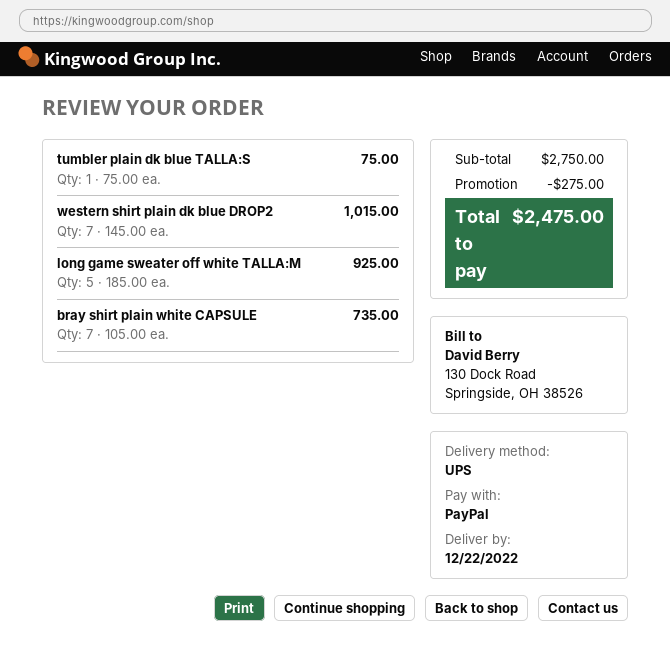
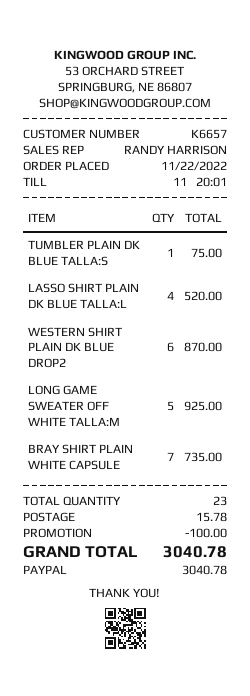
western shirt plain dk blue DROP2: 7 for 1015.00 -> 6 for 870.00
LASSO SHIRT PLAIN DK BLUE TALLA:L: none -> 4 for 520.00
discount: 275.00 -> 100.00
shipping: none -> 15.78
total: 2475.00 -> 3040.78

